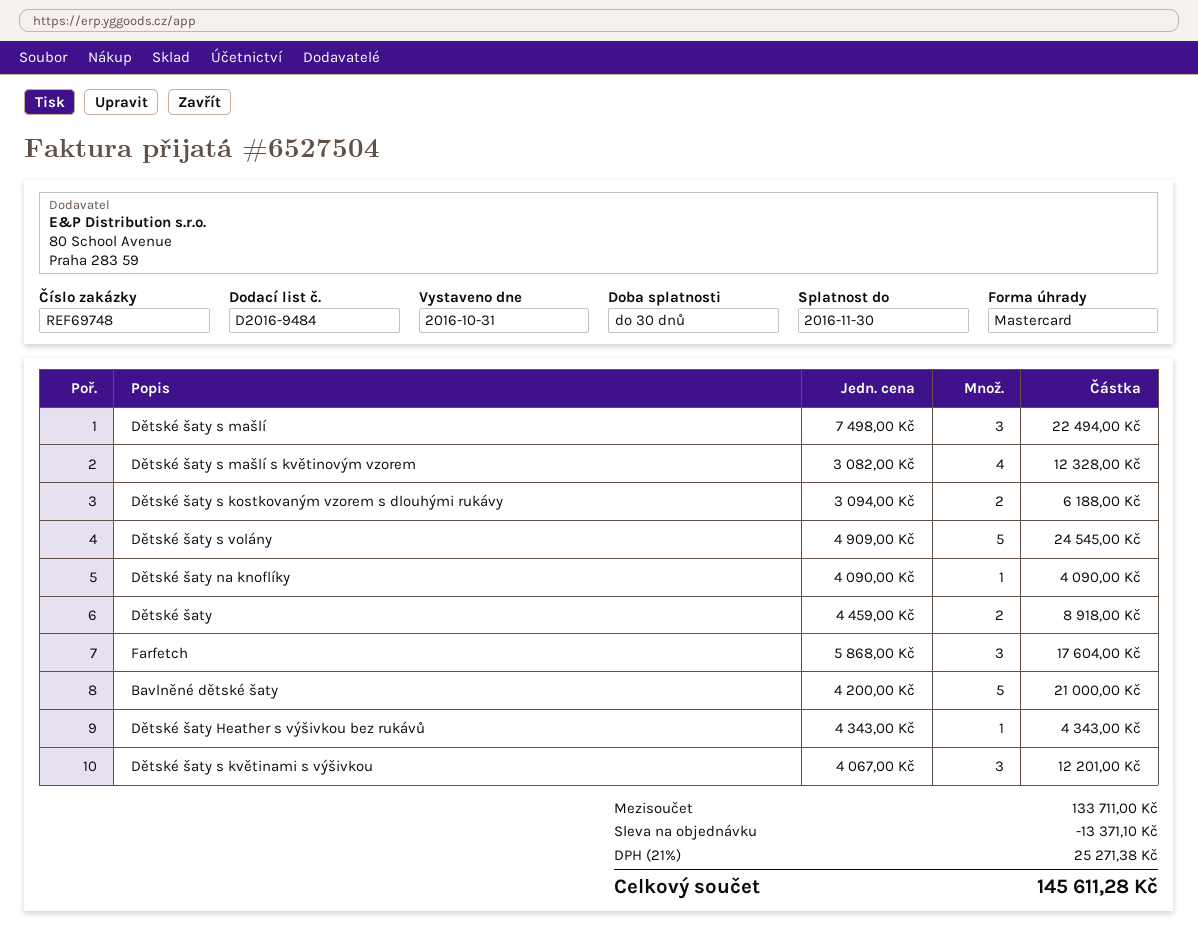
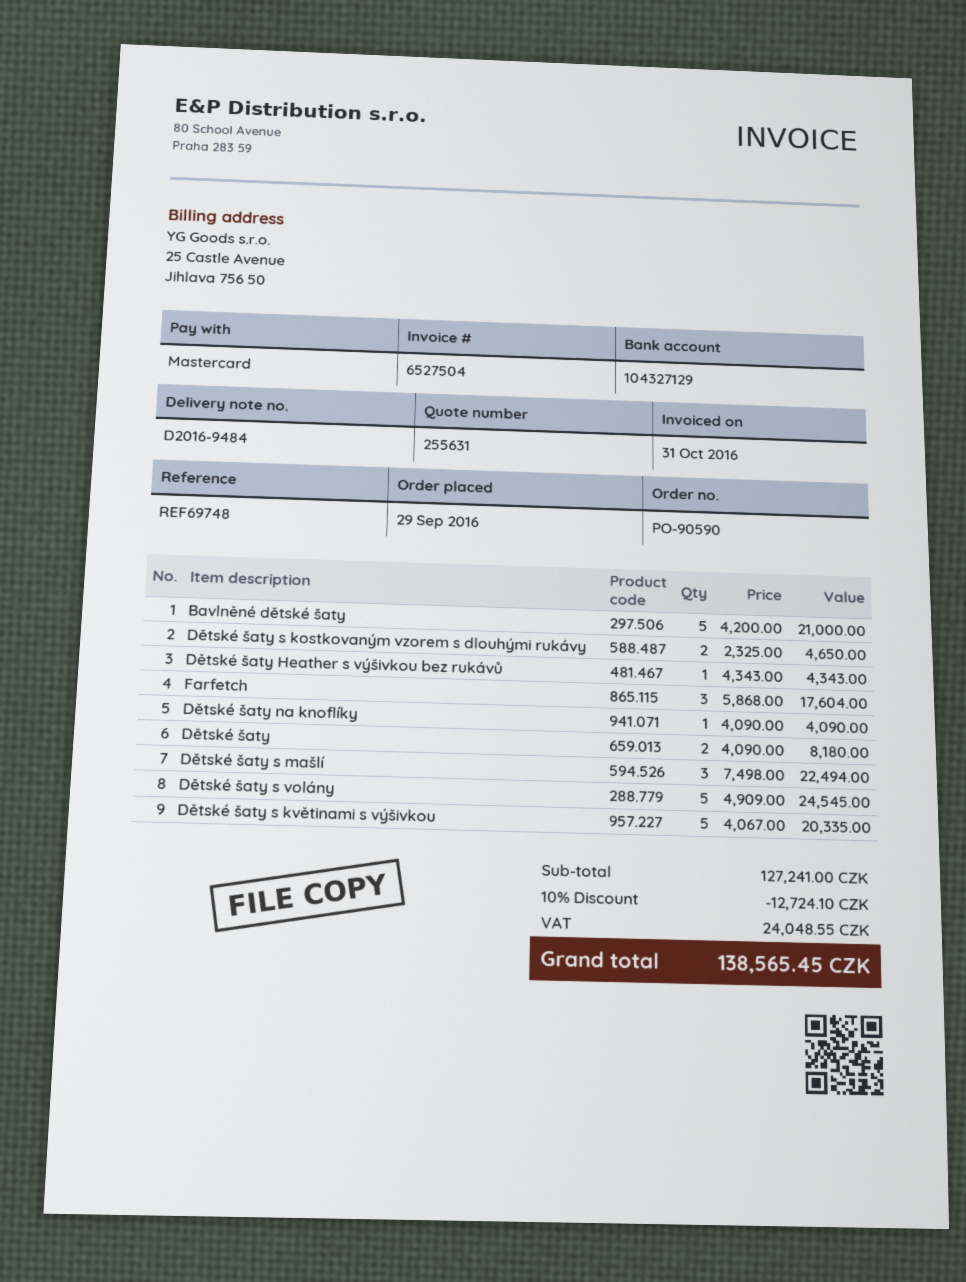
Dětské šaty s mašlí s květinovým vzorem: 4 x 3082.00 = 12328.00 -> none
Dětské šaty s kostkovaným vzorem s dlouhými rukávy: 2 x 3094.00 = 6188.00 -> 2 x 2325.00 = 4650.00
Dětské šaty: 2 x 4459.00 = 8918.00 -> 2 x 4090.00 = 8180.00
Dětské šaty s květinami s výšivkou: 3 x 4067.00 = 12201.00 -> 5 x 4067.00 = 20335.00
subtotal: 133711.00 -> 127241.00
discount: 13371.10 -> 12724.10
tax: 25271.38 -> 24048.55
total: 145611.28 -> 138565.45

